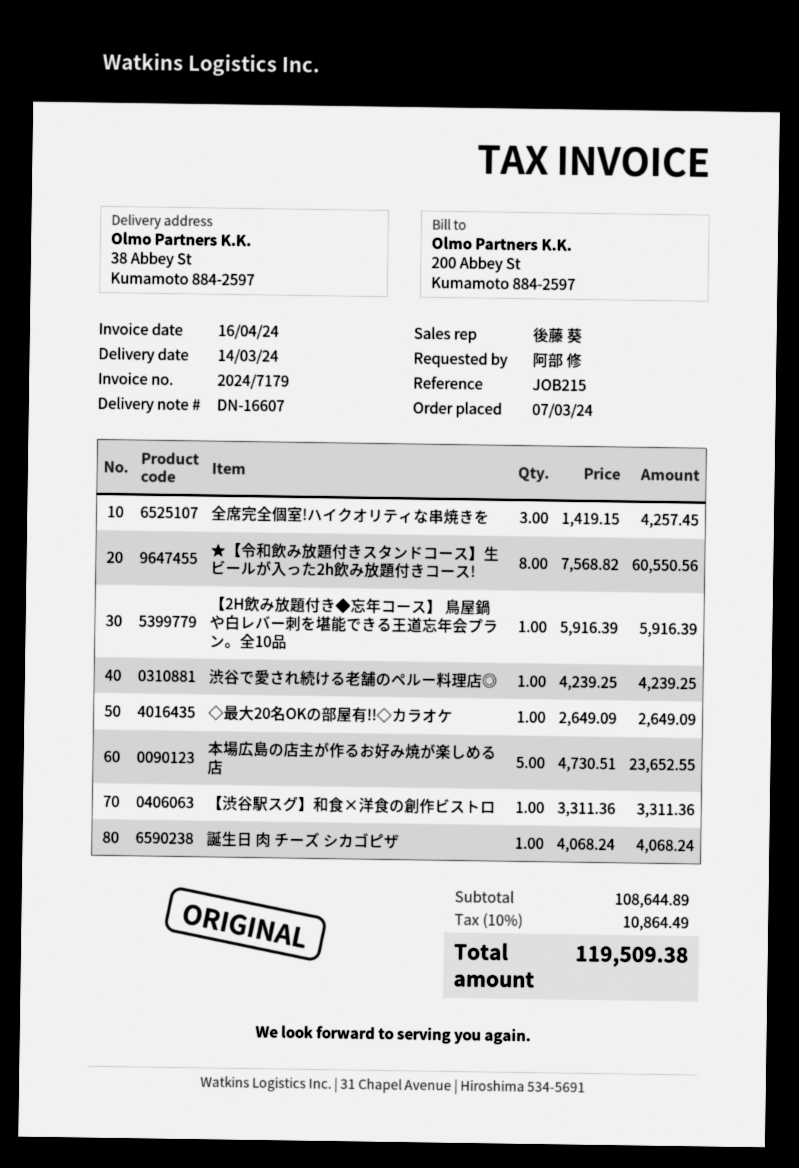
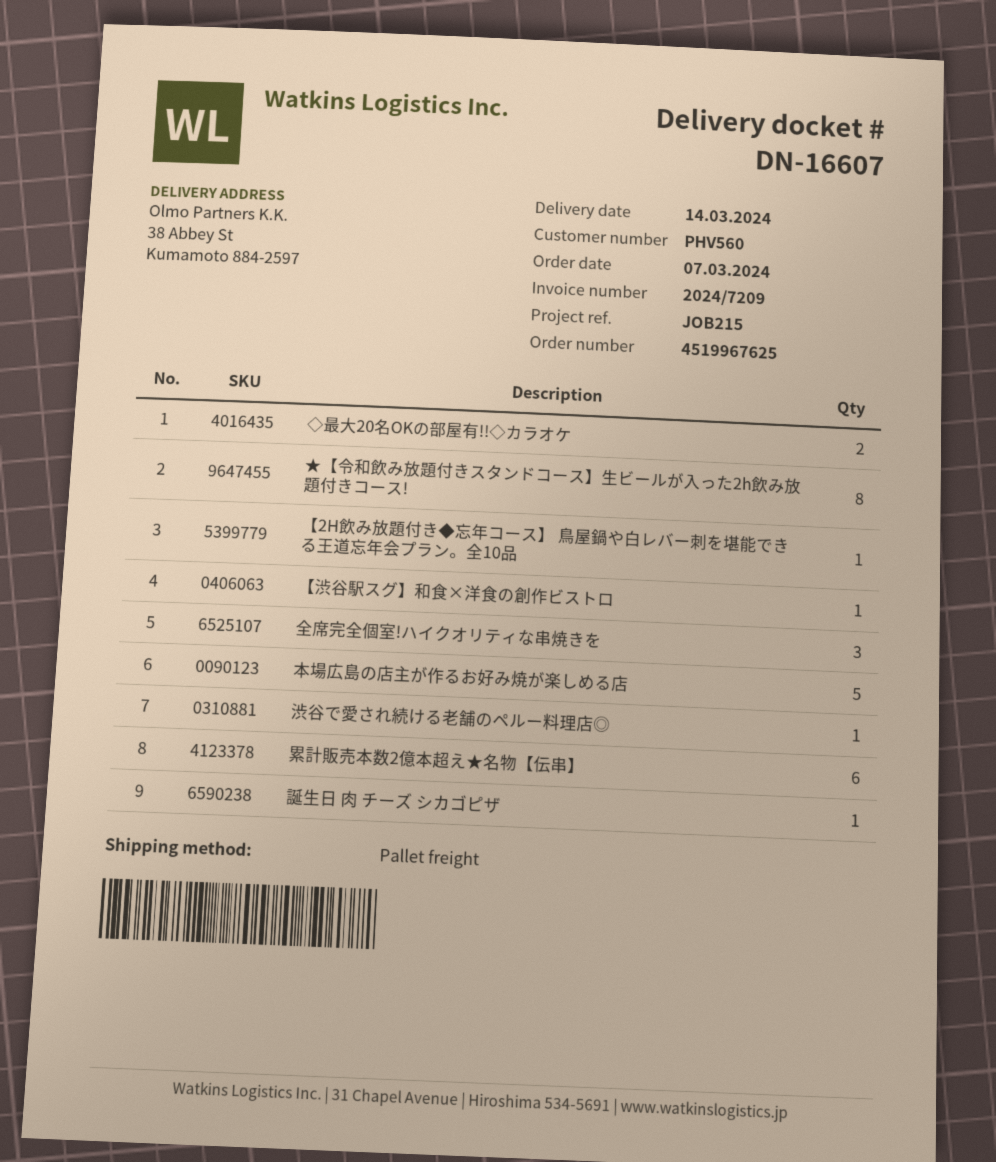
invoice number: 2024/7179 -> 2024/7209
◇最大20名OKの部屋有!!◇カラオケ: 1 -> 2
累計販売本数2億本超え★名物【伝串】: none -> 6

